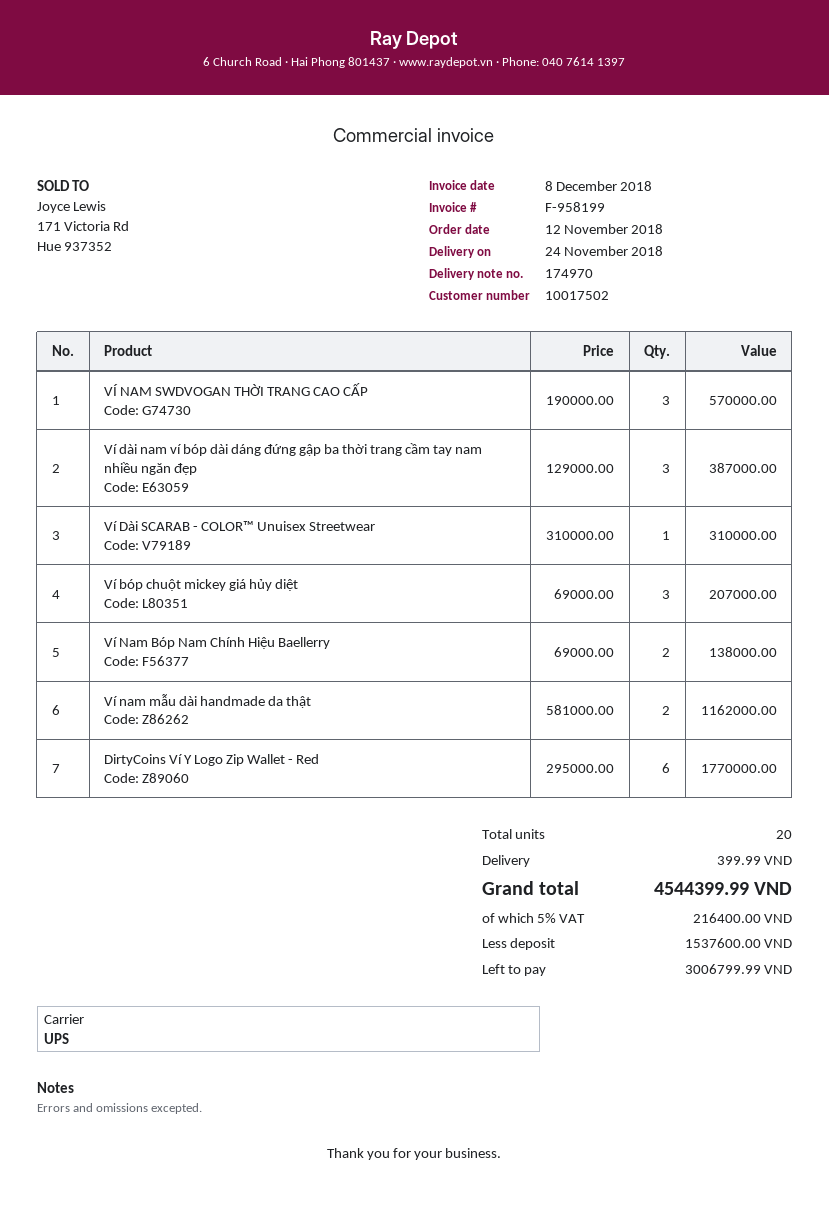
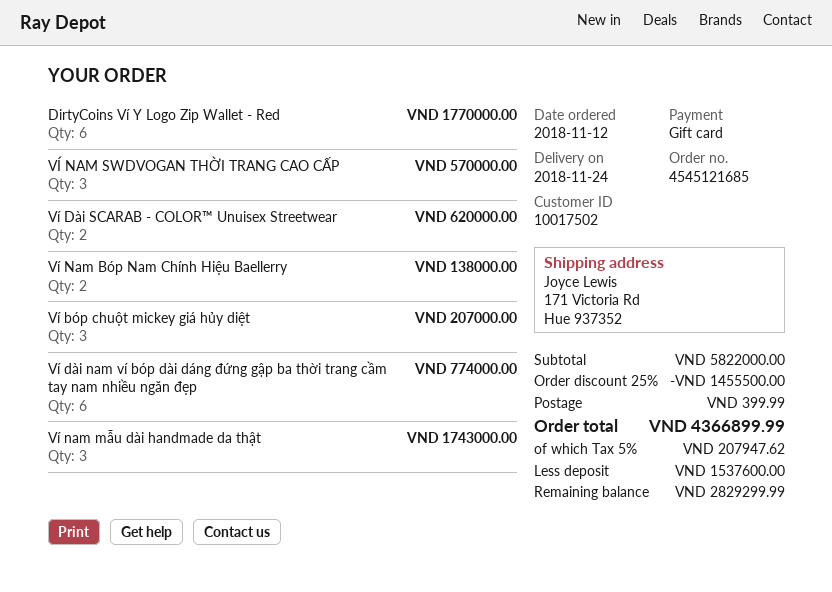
Ví dài nam ví bóp dài dáng đứng gập ba thời trang cầm tay nam nhiều ngăn đẹp: 3 for 387000.00 -> 6 for 774000.00
Ví Dài SCARAB - COLOR™ Unuisex Streetwear: 1 for 310000.00 -> 2 for 620000.00
Ví nam mẫu dài handmade da thật: 2 for 1162000.00 -> 3 for 1743000.00
discount: none -> 25% = 1455500.00
tax: 5% = 216400.00 -> 5% = 207947.62
total: 4544399.99 -> 4366899.99
balance: 3006799.99 -> 2829299.99

